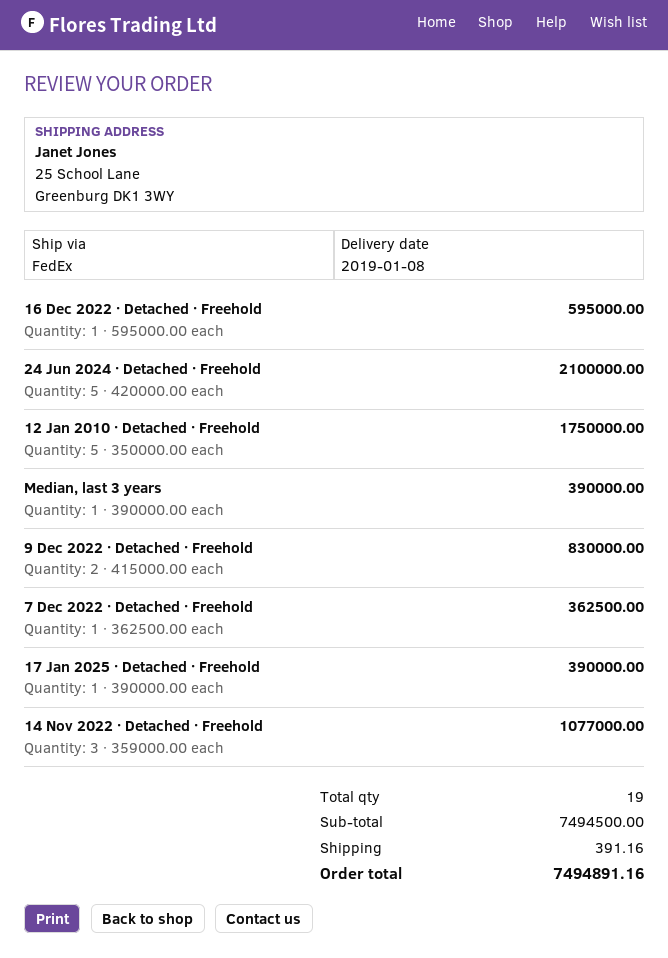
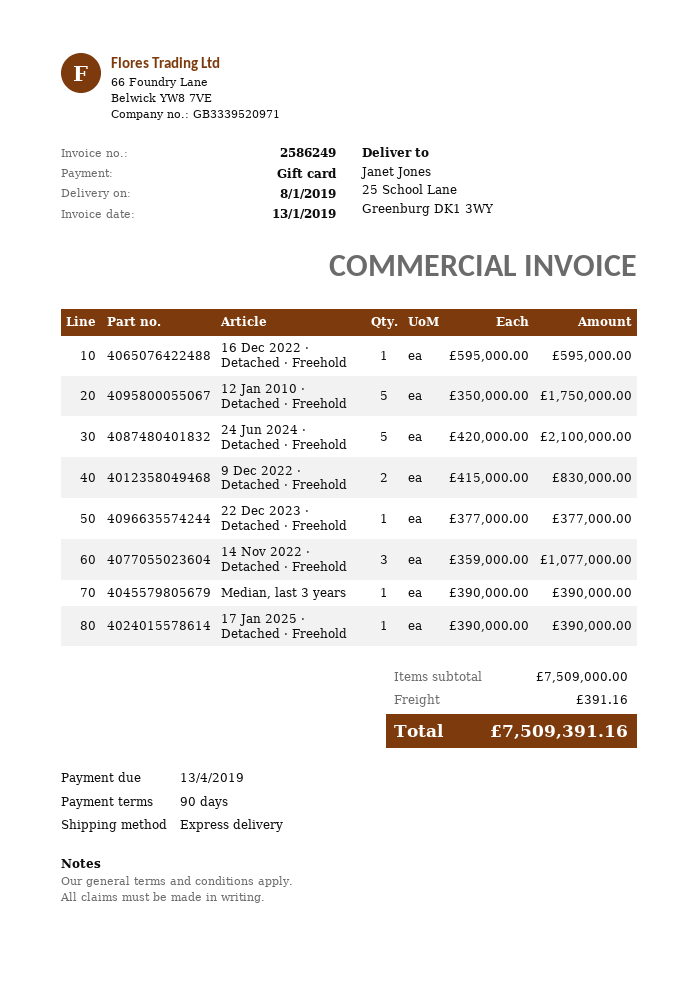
shipping method: FedEx -> express
7 Dec 2022 · Detached · Freehold: 1 x 362500.00 = 362500.00 -> none
22 Dec 2023 · Detached · Freehold: none -> 1 x 377000.00 = 377000.00
subtotal: 7494500.00 -> 7509000.00
total: 7494891.16 -> 7509391.16

